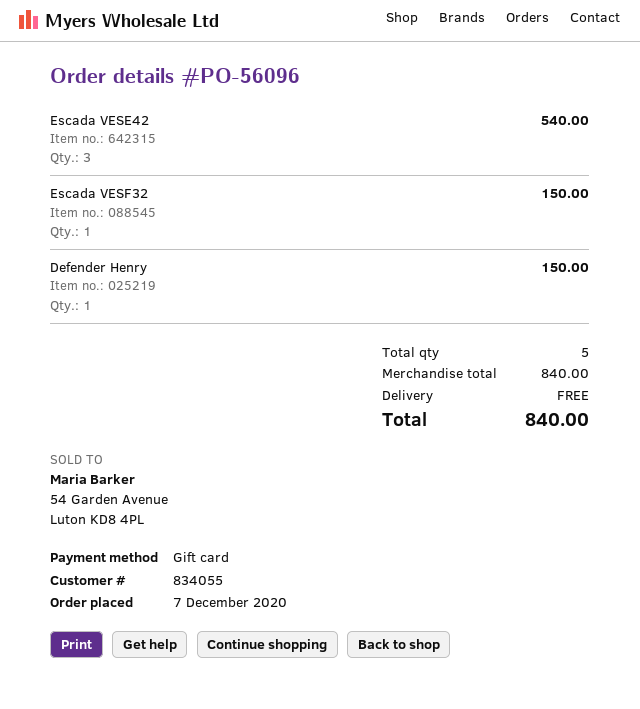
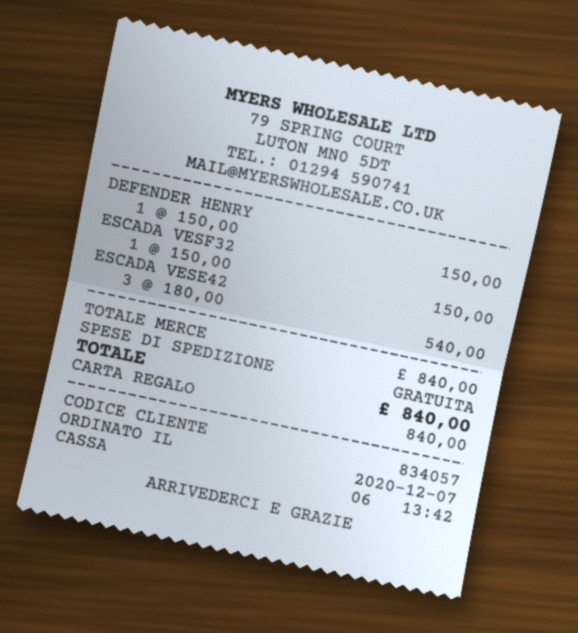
customer number: 834055 -> 834057

